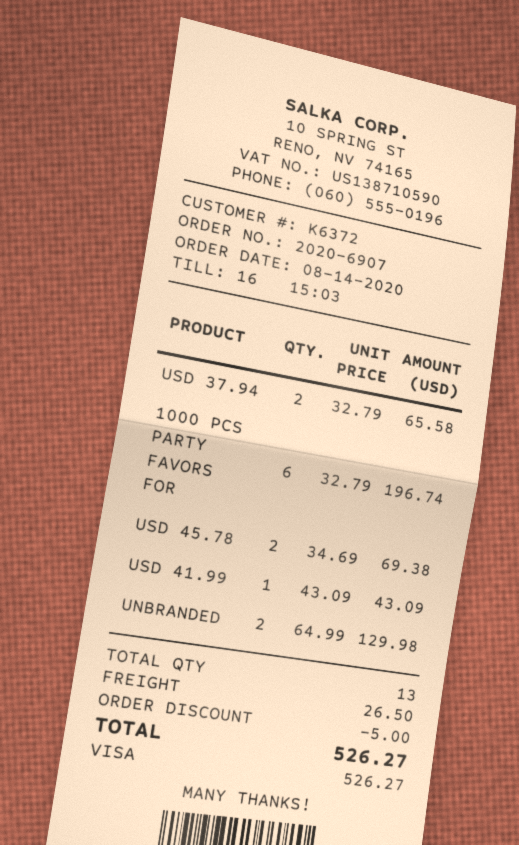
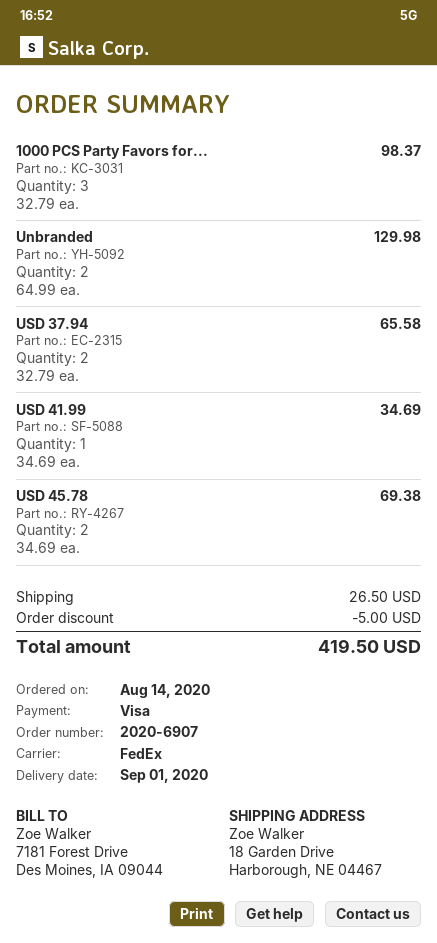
1000 PCS PARTY FAVORS FOR: 6 x 32.79 = 196.74 -> 3 x 32.79 = 98.37
USD 41.99: 1 x 43.09 = 43.09 -> 1 x 34.69 = 34.69
total: 526.27 -> 419.50

